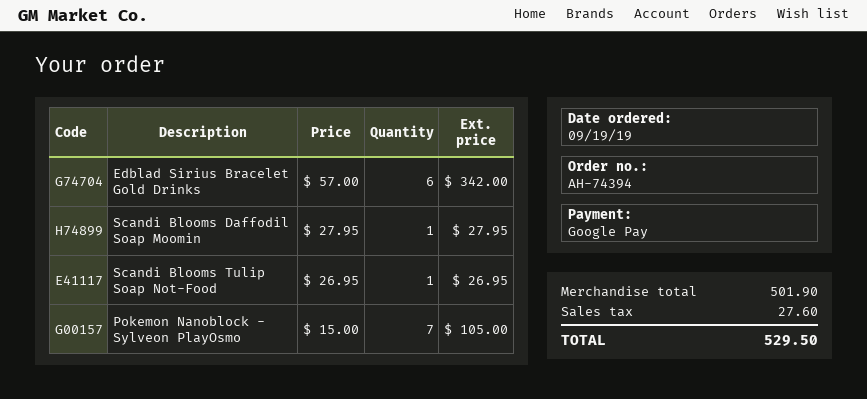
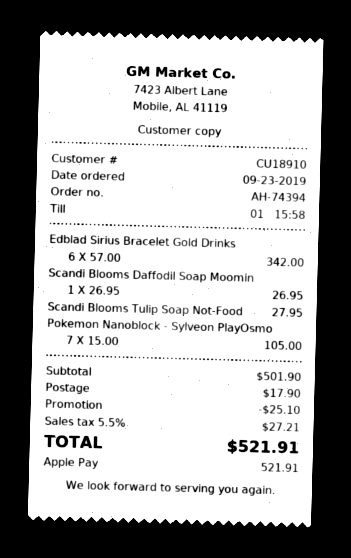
order date: 2019-09-19 -> 2019-09-23
payment method: Google Pay -> Apple Pay
Scandi Blooms Daffodil Soap Moomin: 1 x 27.95 = 27.95 -> 1 x 26.95 = 26.95
Scandi Blooms Tulip Soap Not-Food: 1 x 26.95 = 26.95 -> 1 x 27.95 = 27.95
discount: none -> 25.10
shipping: none -> 17.90
tax: 27.60 -> 27.21
total: 529.50 -> 521.91

